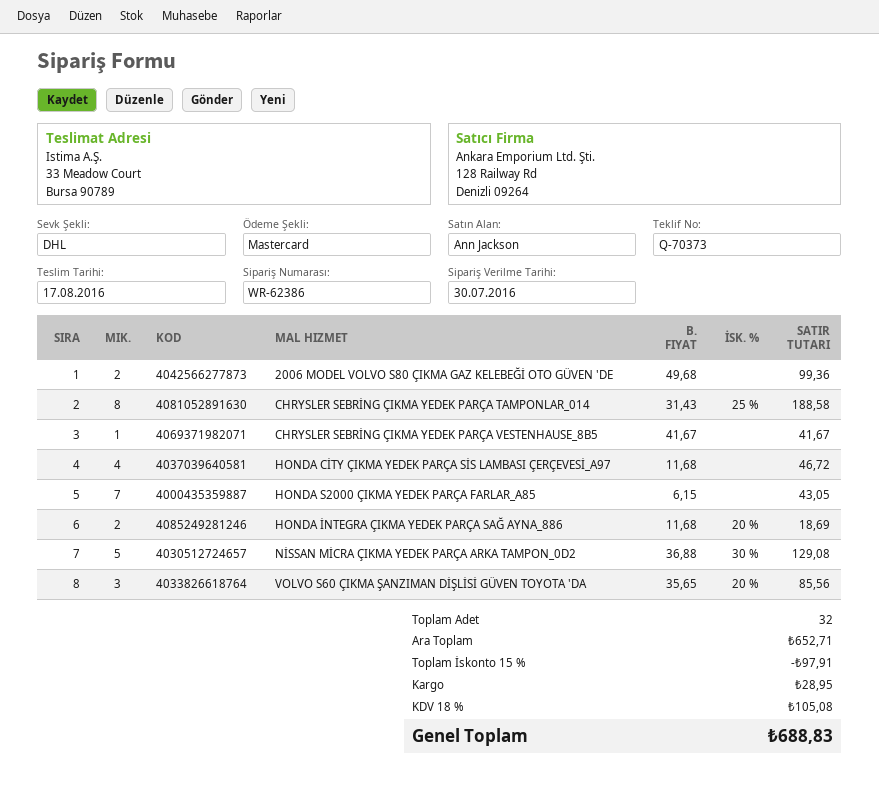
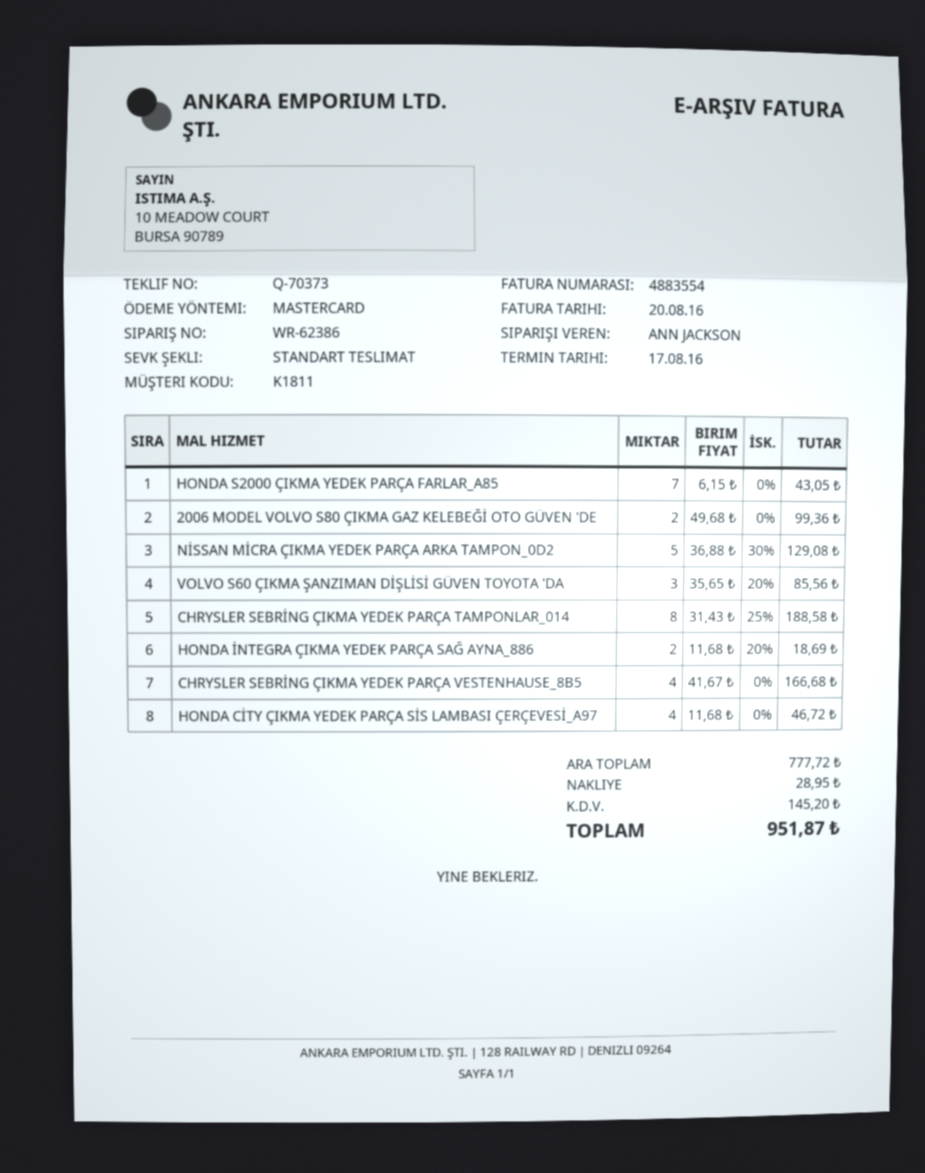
shipping method: DHL -> standard
CHRYSLER SEBRİNG ÇIKMA YEDEK PARÇA VESTENHAUSE_8B5: 1 x 41.67 = 41.67 -> 4 x 41.67 = 166.68
subtotal: 652.71 -> 777.72
discount: 15% = 97.91 -> none
tax: 105.08 -> 145.20
total: 688.83 -> 951.87

